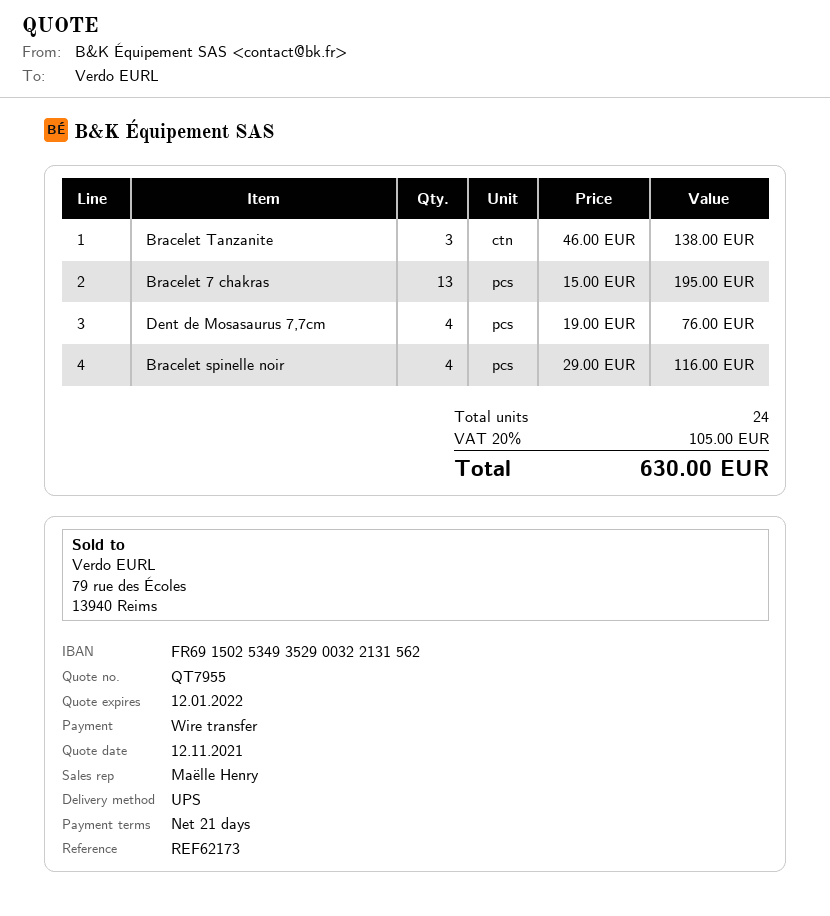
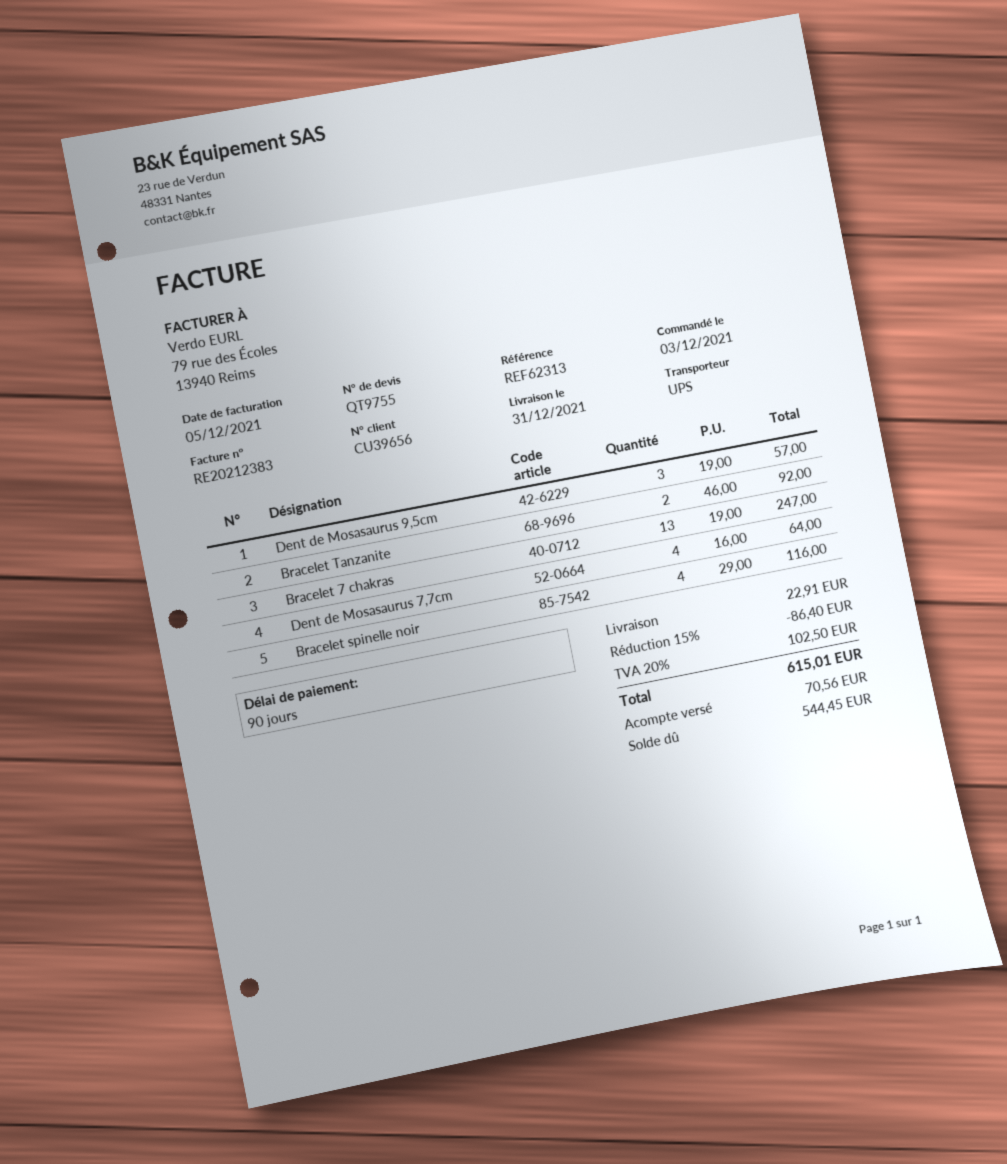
quote number: QT7955 -> QT9755
payment terms: 21 days -> 90 days
reference: REF62173 -> REF62313
Bracelet Tanzanite: 3 x 46.00 = 138.00 -> 2 x 46.00 = 92.00
Bracelet 7 chakras: 13 x 15.00 = 195.00 -> 13 x 19.00 = 247.00
Dent de Mosasaurus 7,7cm: 4 x 19.00 = 76.00 -> 4 x 16.00 = 64.00
Dent de Mosasaurus 9,5cm: none -> 3 x 19.00 = 57.00
discount: none -> 15% = 86.40
shipping: none -> 22.91
tax: 20% = 105.00 -> 20% = 102.50
total: 630.00 -> 615.01

